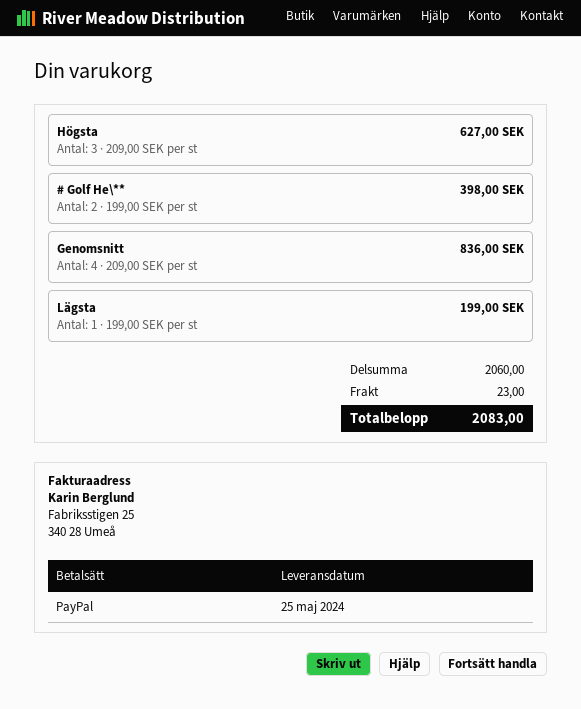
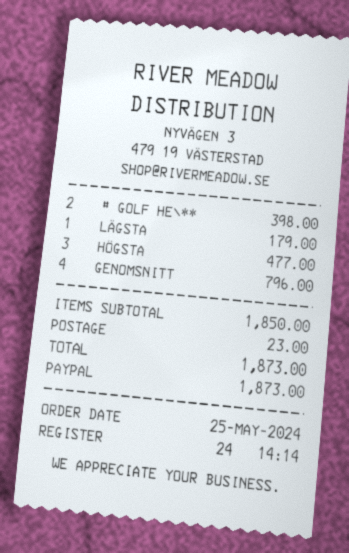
Högsta: 3 for 627.00 -> 3 for 477.00
Genomsnitt: 4 for 836.00 -> 4 for 796.00
Lägsta: 1 for 199.00 -> 1 for 179.00
subtotal: 2060.00 -> 1850.00
total: 2083.00 -> 1873.00

